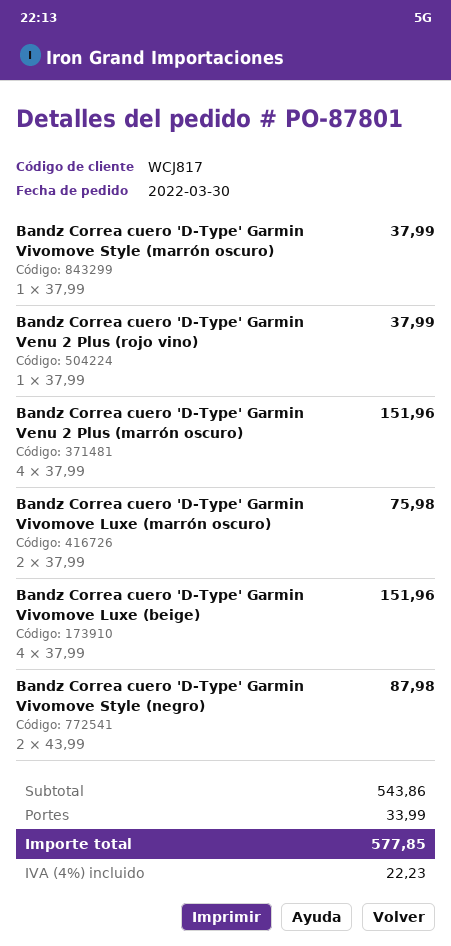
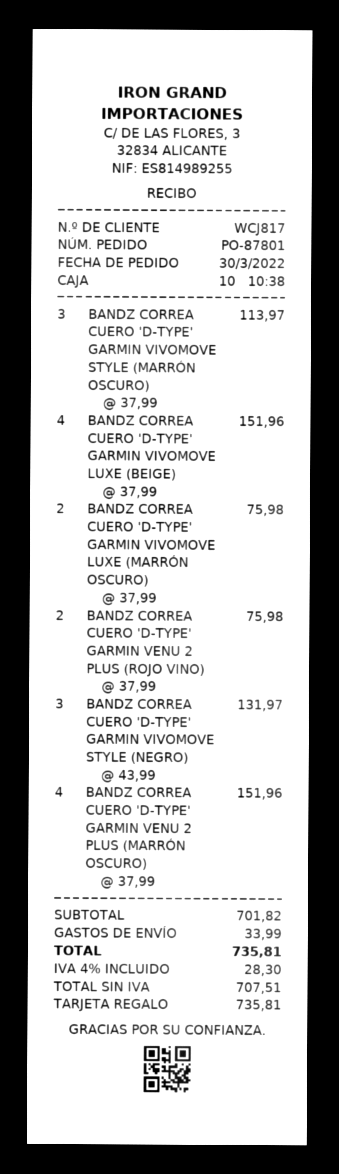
Bandz Correa cuero 'D-Type' Garmin Vivomove Style (marrón oscuro): 1 x 37.99 = 37.99 -> 3 x 37.99 = 113.97
Bandz Correa cuero 'D-Type' Garmin Venu 2 Plus (rojo vino): 1 x 37.99 = 37.99 -> 2 x 37.99 = 75.98
Bandz Correa cuero 'D-Type' Garmin Vivomove Style (negro): 2 x 43.99 = 87.98 -> 3 x 43.99 = 131.97
subtotal: 543.86 -> 701.82
tax: 4% = 22.23 -> 4% = 28.30
total: 577.85 -> 735.81

